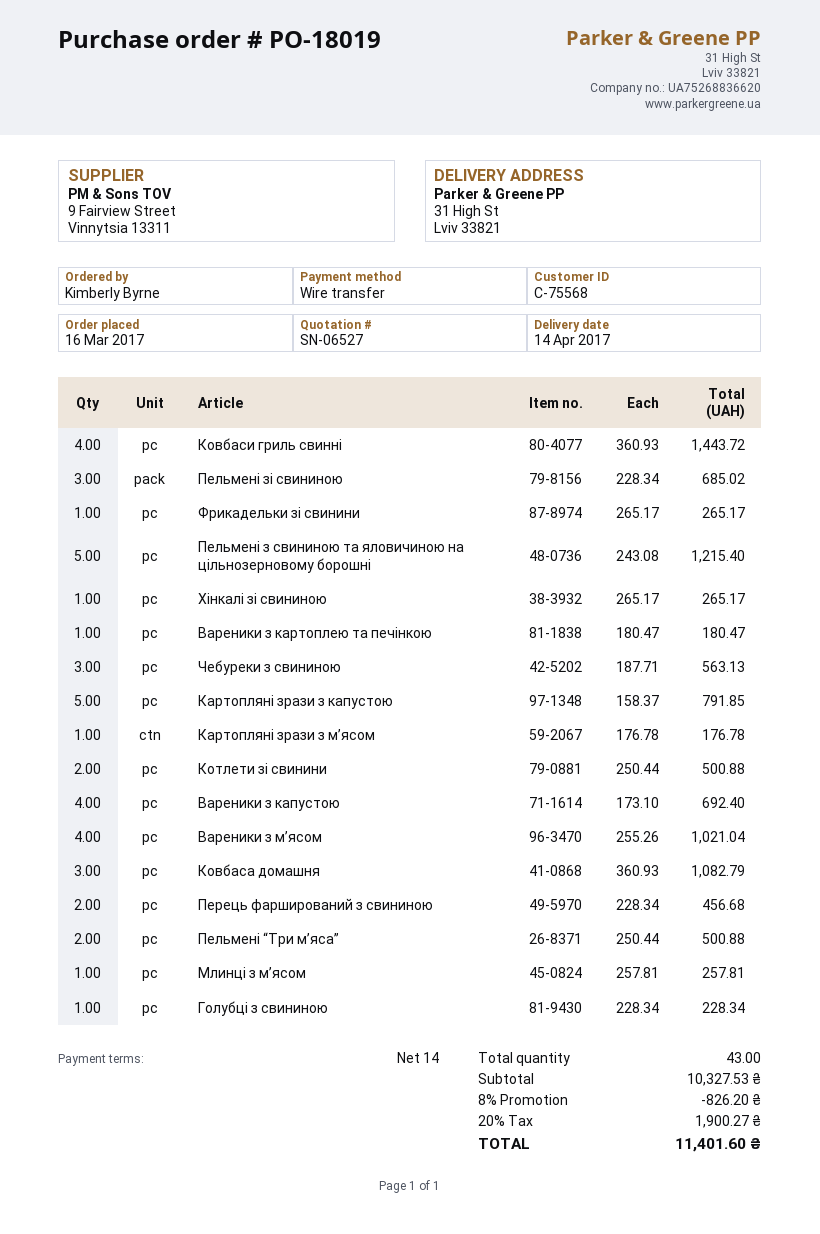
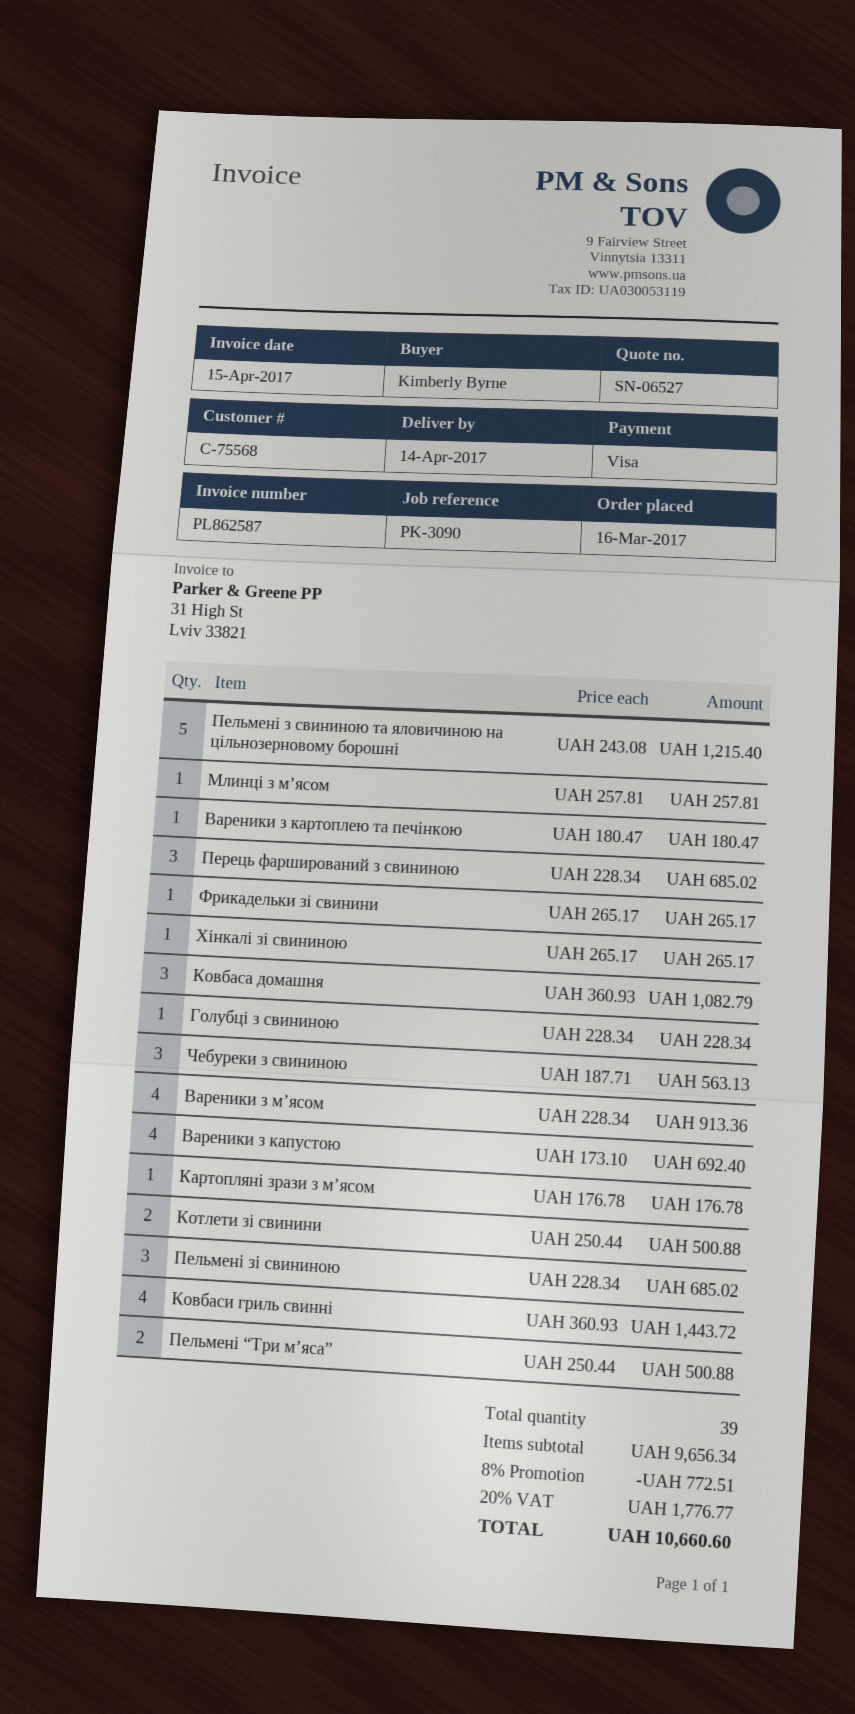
payment method: bank transfer -> Visa
Картопляні зрази з капустою: 5 x 158.37 = 791.85 -> none
Вареники з м’ясом: 4 x 255.26 = 1021.04 -> 4 x 228.34 = 913.36
Перець фарширований з свининою: 2 x 228.34 = 456.68 -> 3 x 228.34 = 685.02
total quantity: 43 -> 39
subtotal: 10327.53 -> 9656.34
discount: 8% = 826.20 -> 8% = 772.51
tax: 20% = 1900.27 -> 20% = 1776.77
total: 11401.60 -> 10660.60

